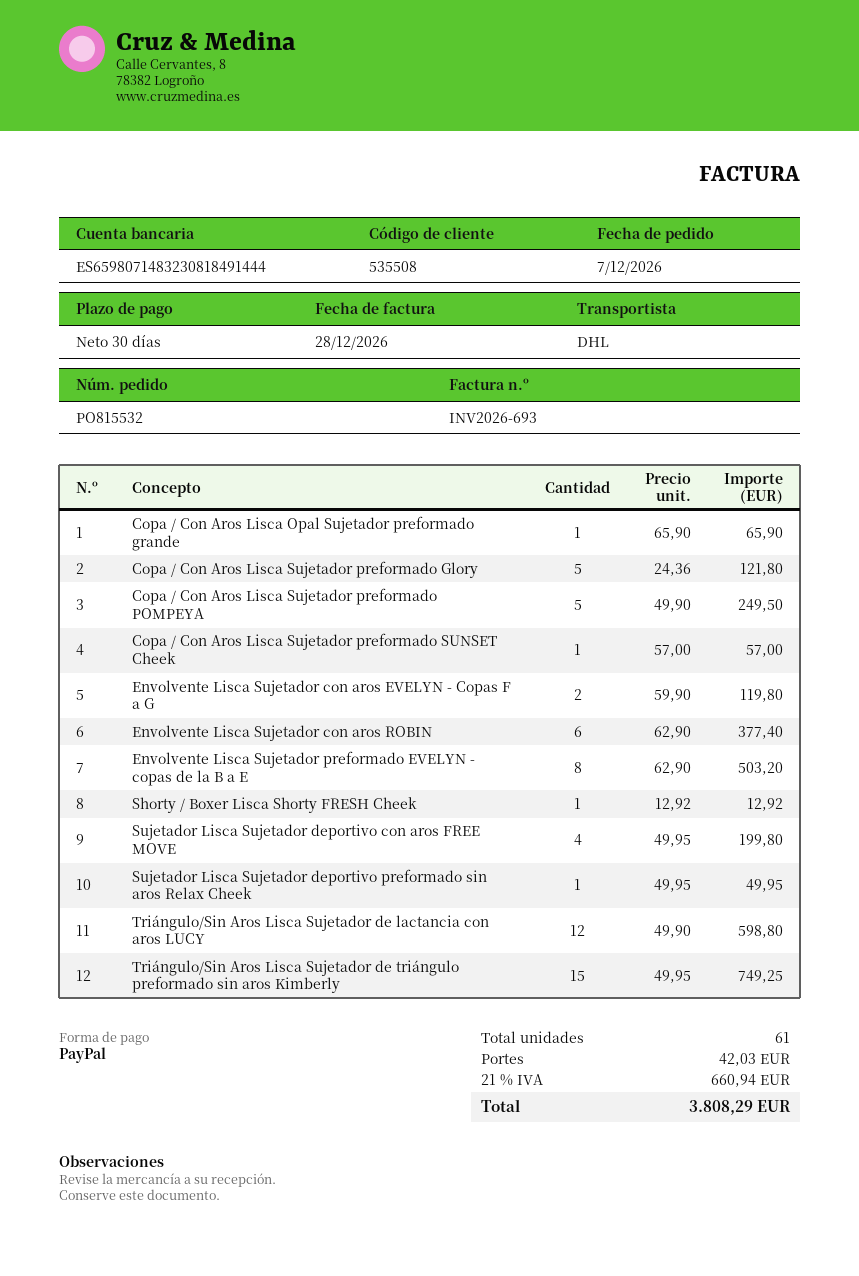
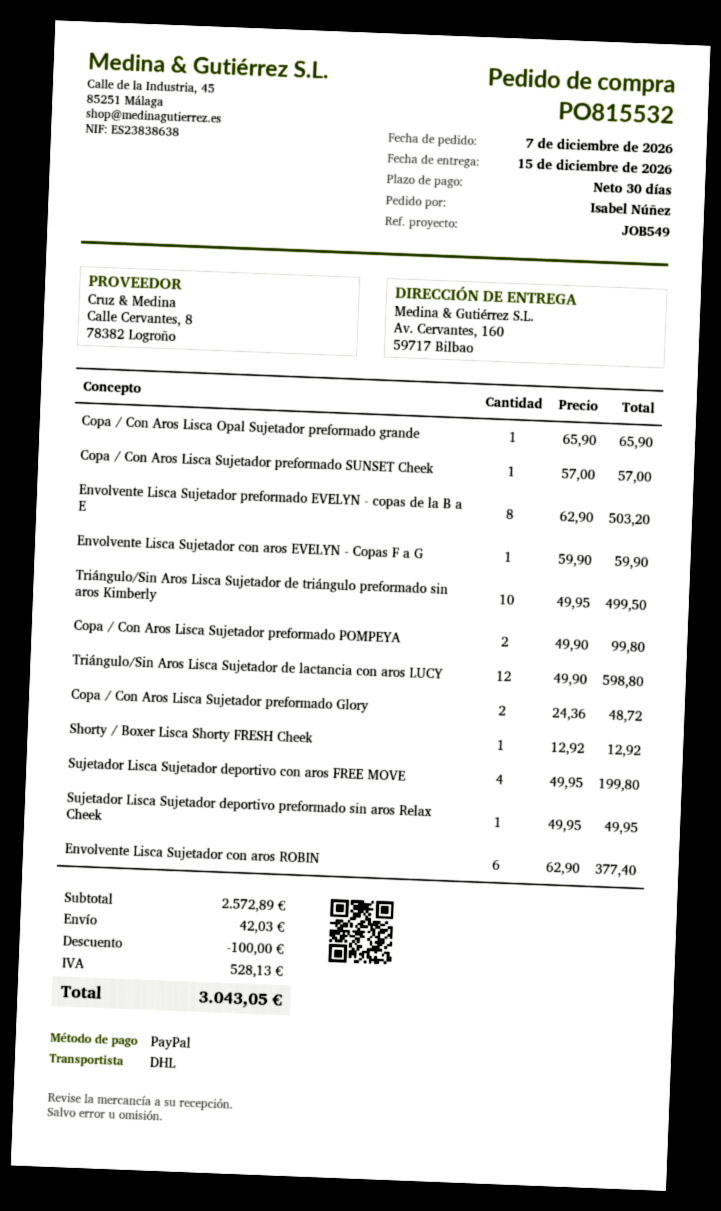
Copa / Con Aros Lisca Sujetador preformado Glory: 5 x 24.36 = 121.80 -> 2 x 24.36 = 48.72
Copa / Con Aros Lisca Sujetador preformado POMPEYA: 5 x 49.90 = 249.50 -> 2 x 49.90 = 99.80
Envolvente Lisca Sujetador con aros EVELYN - Copas F a G: 2 x 59.90 = 119.80 -> 1 x 59.90 = 59.90
Triángulo/Sin Aros Lisca Sujetador de triángulo preformado sin aros Kimberly: 15 x 49.95 = 749.25 -> 10 x 49.95 = 499.50
discount: none -> 100.00
tax: 660.94 -> 528.13
total: 3808.29 -> 3043.05

